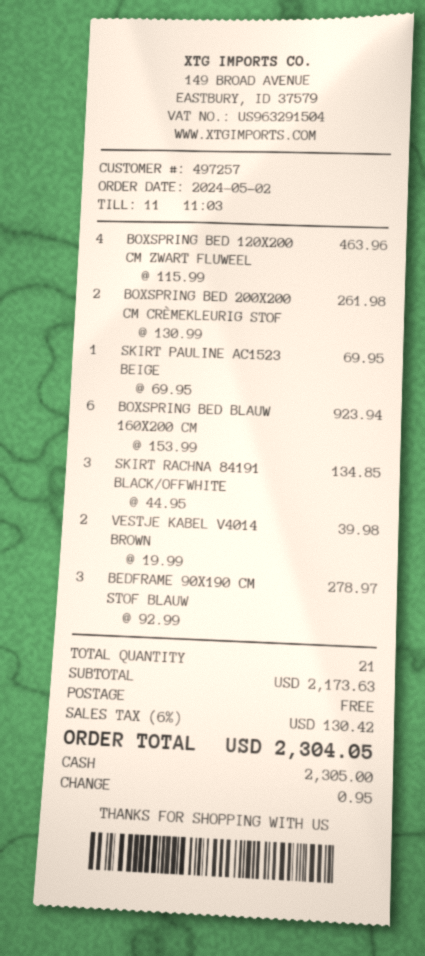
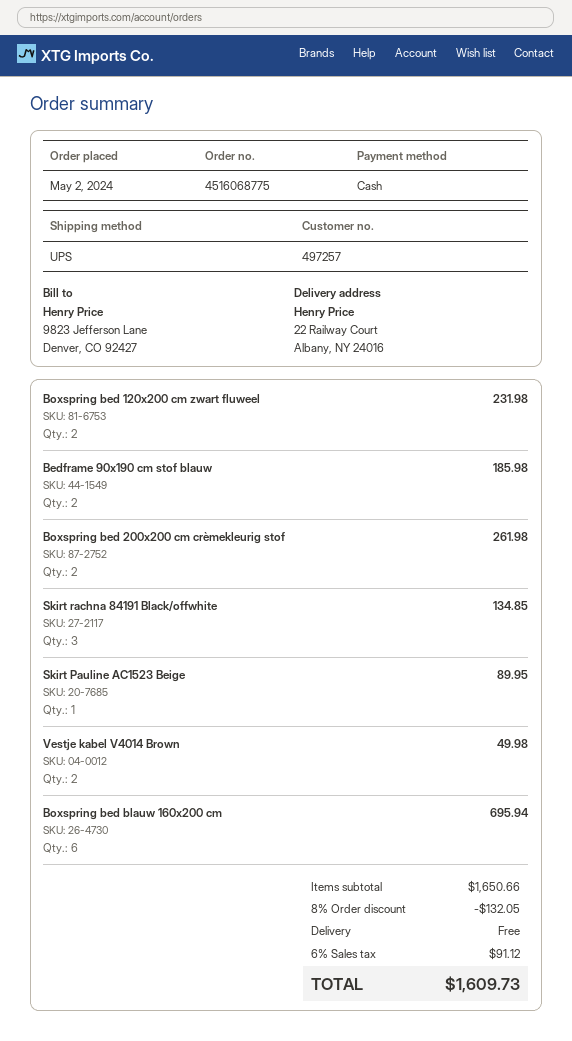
BOXSPRING BED 120X200 CM ZWART FLUWEEL: 4 for 463.96 -> 2 for 231.98
SKIRT PAULINE AC1523 BEIGE: 1 for 69.95 -> 1 for 89.95
BOXSPRING BED BLAUW 160X200 CM: 6 for 923.94 -> 6 for 695.94
VESTJE KABEL V4014 BROWN: 2 for 39.98 -> 2 for 49.98
BEDFRAME 90X190 CM STOF BLAUW: 3 for 278.97 -> 2 for 185.98
subtotal: 2173.63 -> 1650.66
discount: none -> 8% = 132.05
tax: 6% = 130.42 -> 6% = 91.12
total: 2304.05 -> 1609.73

